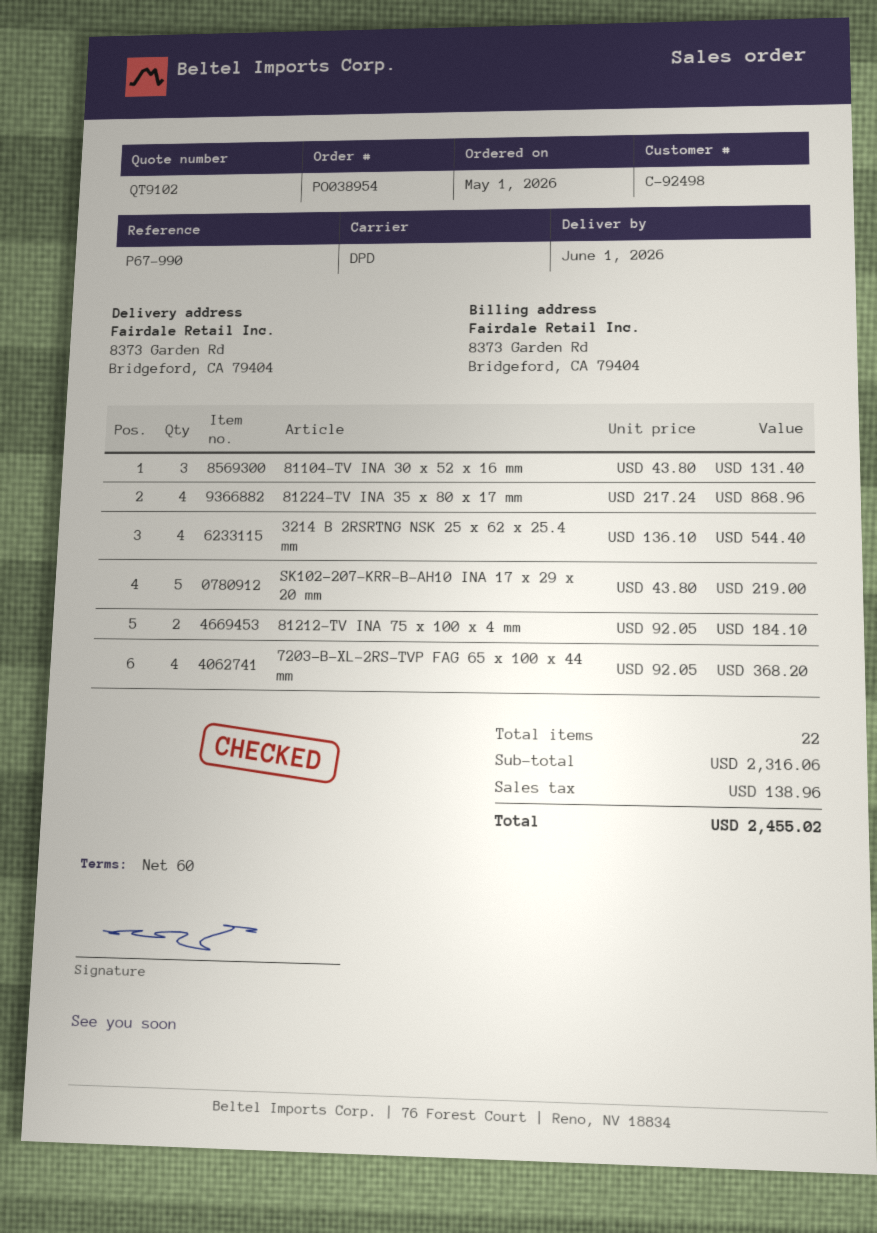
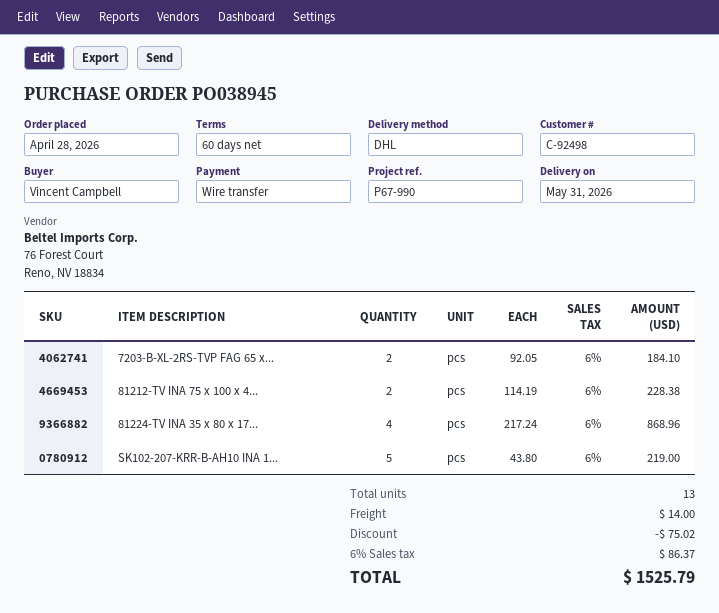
order number: PO038954 -> PO038945
order date: 2026-05-01 -> 2026-04-28
delivery date: 2026-06-01 -> 2026-05-31
shipping method: DPD -> DHL
81104-TV INA 30 x 52 x 16 mm: 3 x 43.80 = 131.40 -> none
3214 B 2RSRTNG NSK 25 x 62 x 25.4 mm: 4 x 136.10 = 544.40 -> none
81212-TV INA 75 x 100 x 4 mm: 2 x 92.05 = 184.10 -> 2 x 114.19 = 228.38
7203-B-XL-2RS-TVP FAG 65 x 100 x 44 mm: 4 x 92.05 = 368.20 -> 2 x 92.05 = 184.10
total quantity: 22 -> 13
discount: none -> 75.02
shipping: none -> 14.00
tax: 138.96 -> 86.37
total: 2455.02 -> 1525.79

